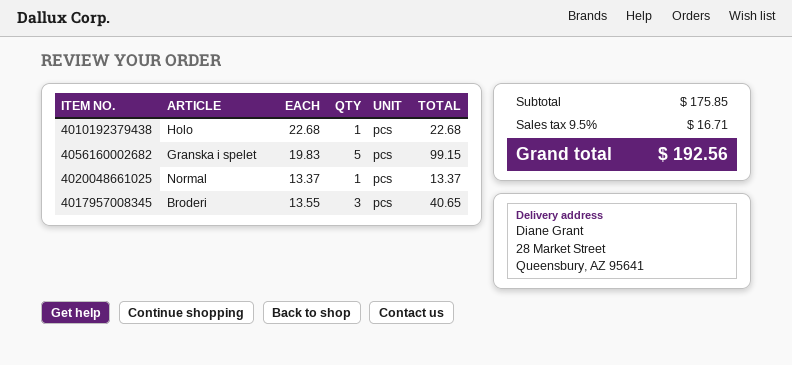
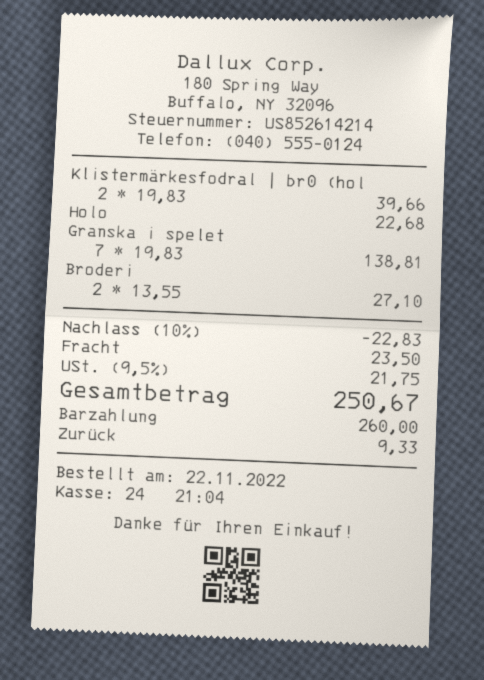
Granska i spelet: 5 x 19.83 = 99.15 -> 7 x 19.83 = 138.81
Normal: 1 x 13.37 = 13.37 -> none
Broderi: 3 x 13.55 = 40.65 -> 2 x 13.55 = 27.10
Klistermärkesfodral | br0 (hol: none -> 2 x 19.83 = 39.66
discount: none -> 10% = 22.83
shipping: none -> 23.50
tax: 9.5% = 16.71 -> 9.5% = 21.75
total: 192.56 -> 250.67

